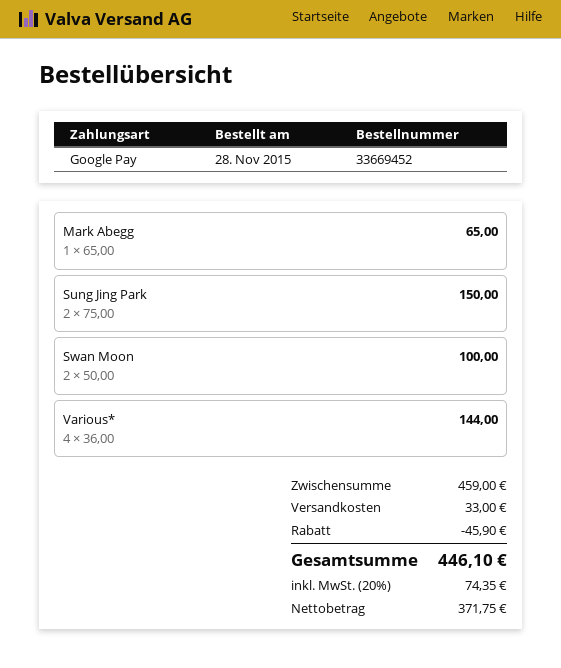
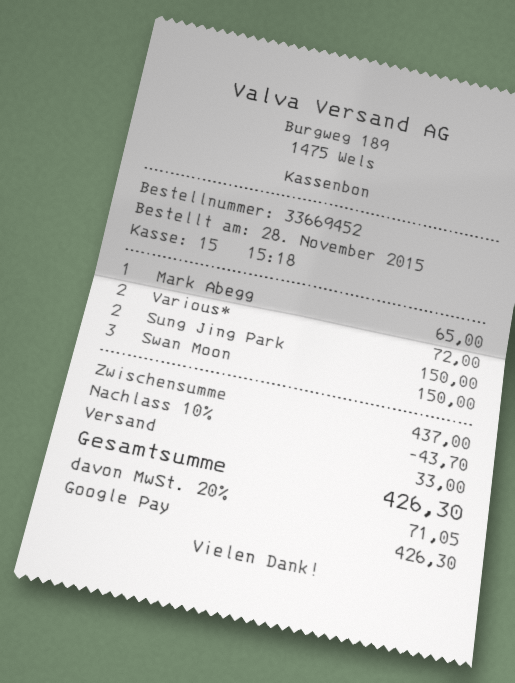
Swan Moon: 2 for 100.00 -> 3 for 150.00
Various*: 4 for 144.00 -> 2 for 72.00
subtotal: 459.00 -> 437.00
discount: 45.90 -> 43.70
tax: 20% = 74.35 -> 20% = 71.05
total: 446.10 -> 426.30

